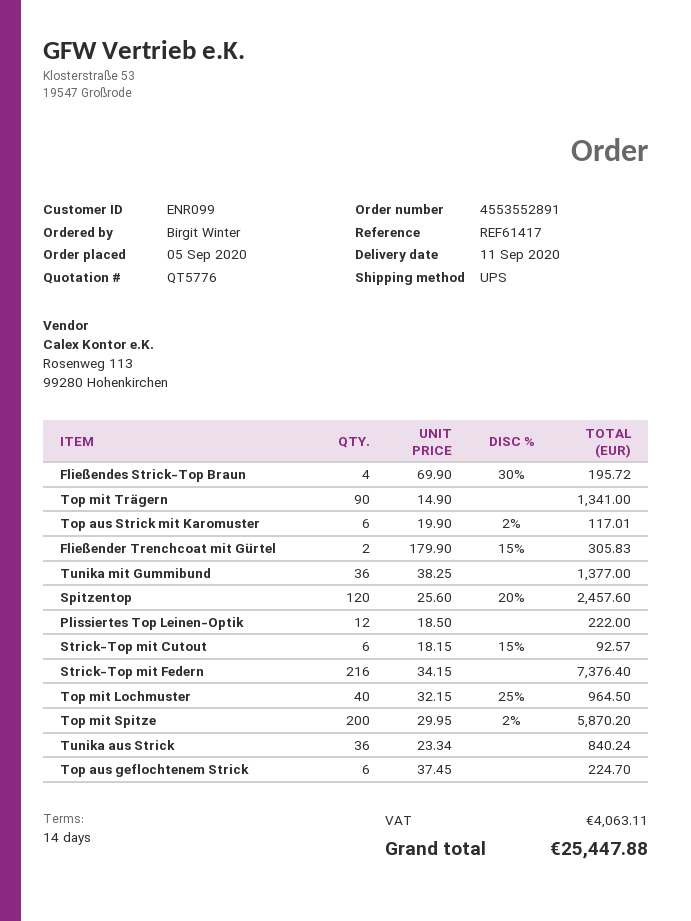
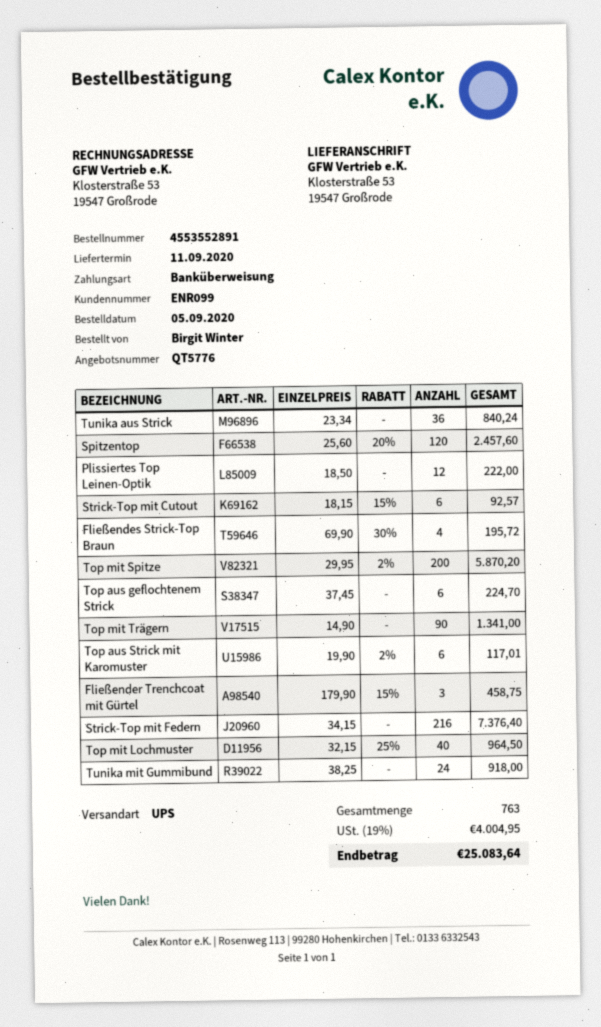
Fließender Trenchcoat mit Gürtel: 2 x 179.90 - 15% = 305.83 -> 3 x 179.90 - 15% = 458.75
Tunika mit Gummibund: 36 x 38.25 = 1377.00 -> 24 x 38.25 = 918.00
tax: 4063.11 -> 4004.95
total: 25447.88 -> 25083.64

